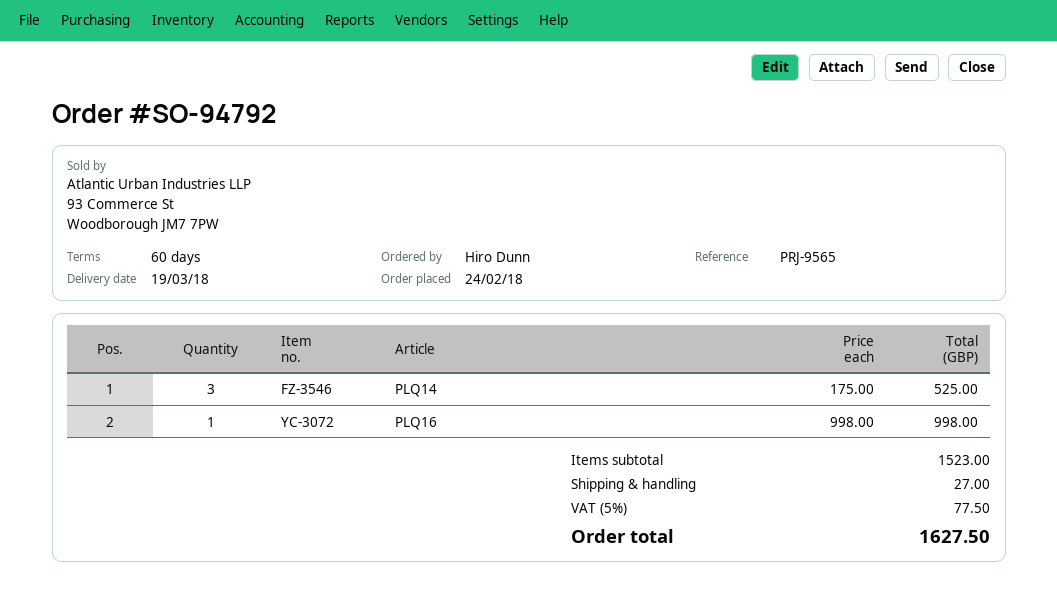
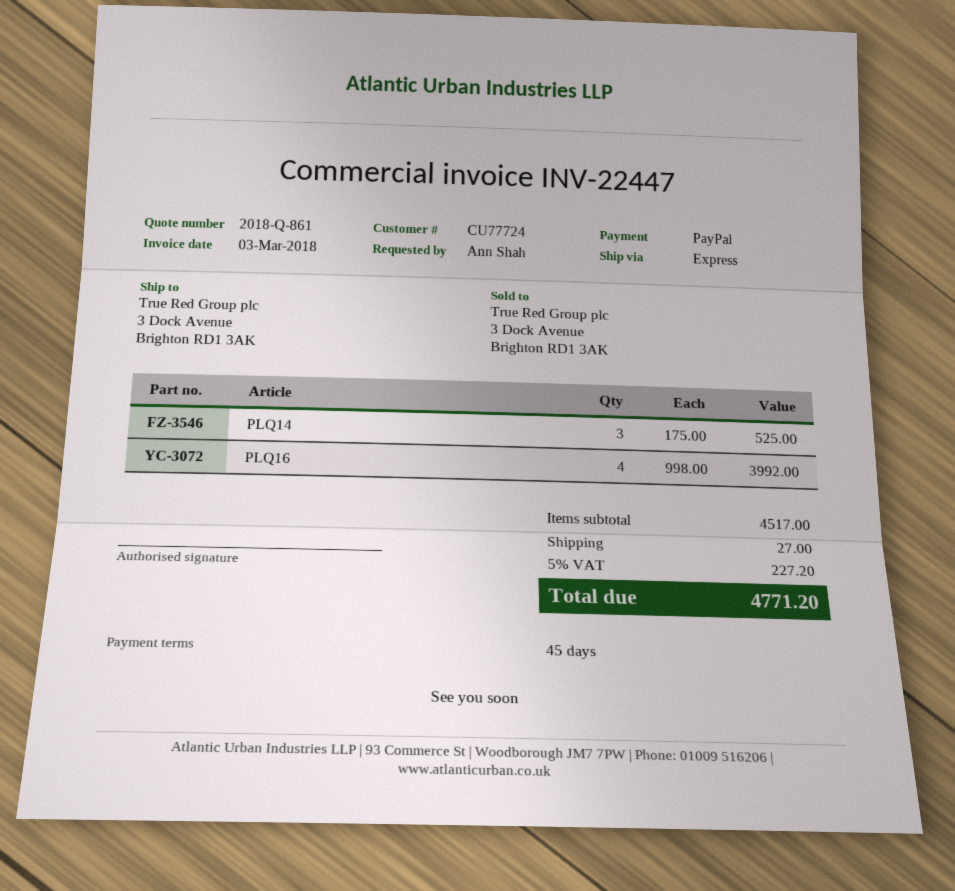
payment terms: 60 days -> 45 days
ordered by: Hiro Dunn -> Ann Shah
PLQ16: 1 x 998.00 = 998.00 -> 4 x 998.00 = 3992.00
subtotal: 1523.00 -> 4517.00
tax: 5% = 77.50 -> 5% = 227.20
total: 1627.50 -> 4771.20

